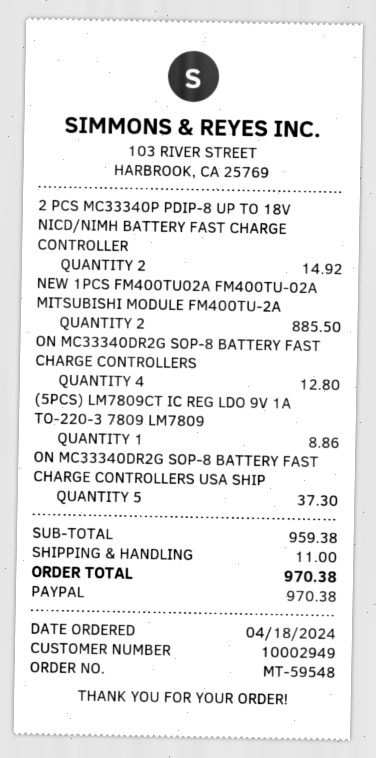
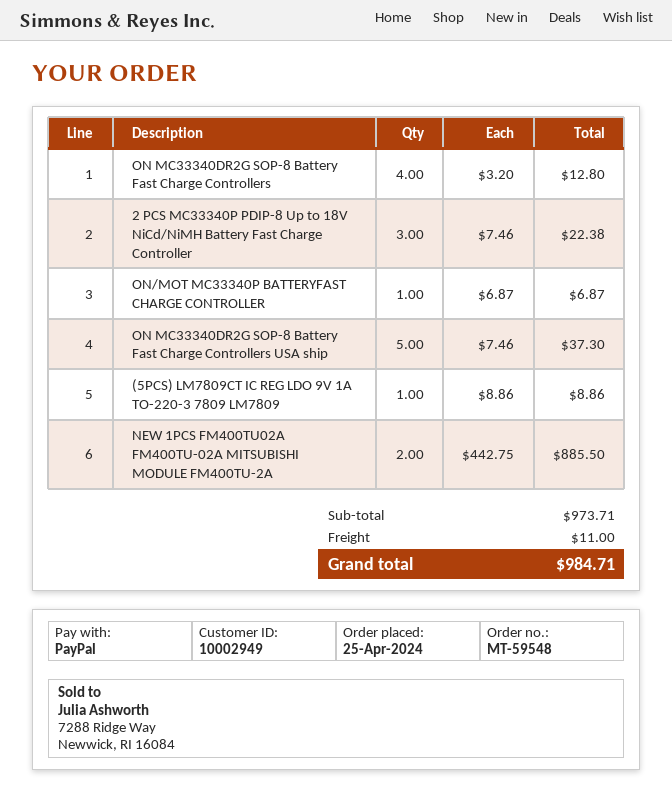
order date: 2024-04-18 -> 2024-04-25
2 PCS MC33340P PDIP-8 UP TO 18V NICD/NIMH BATTERY FAST CHARGE CONTROLLER: 2 for 14.92 -> 3 for 22.38
ON/MOT MC33340P BATTERYFAST CHARGE CONTROLLER: none -> 1 for 6.87
subtotal: 959.38 -> 973.71
total: 970.38 -> 984.71

